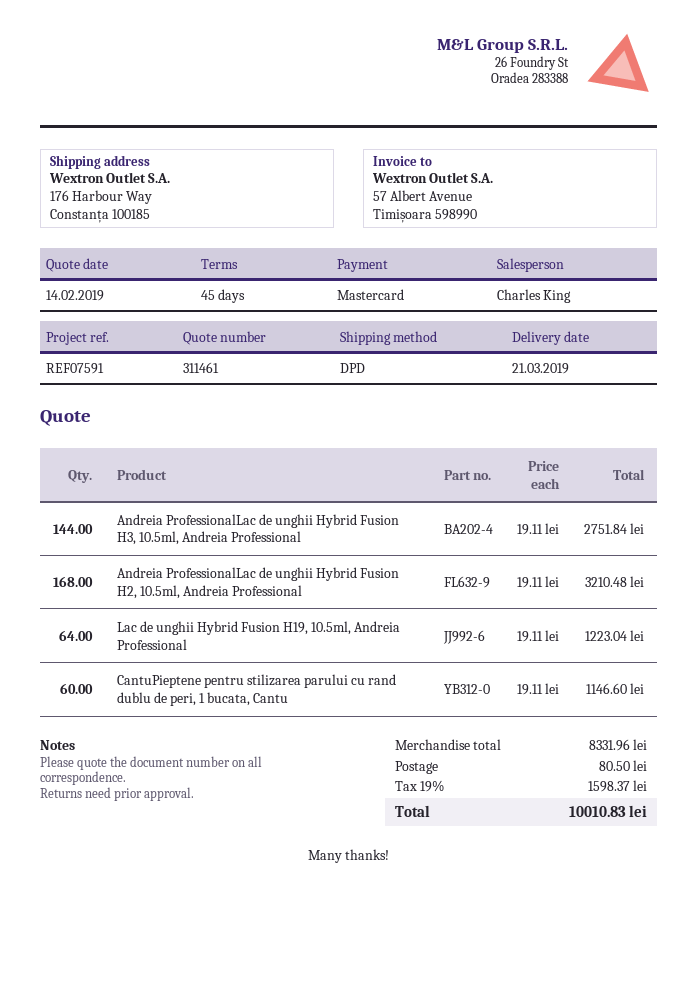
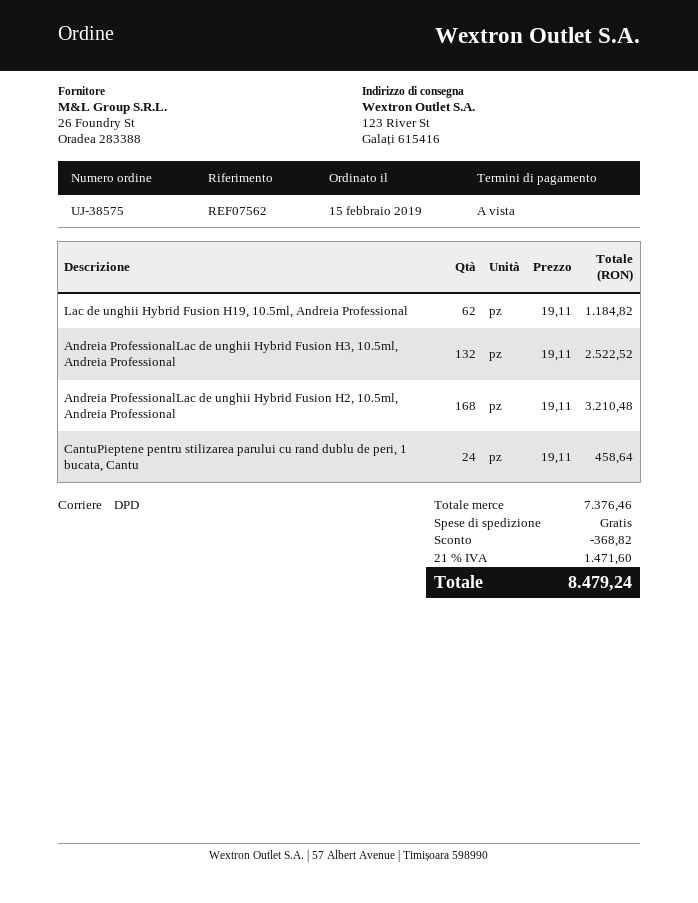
payment terms: 45 days -> on receipt
reference: REF07591 -> REF07562
ship to: 176 Harbour Way, Constanța 100185 -> 123 River St, Galați 615416
Andreia ProfessionalLac de unghii Hybrid Fusion H3, 10.5ml, Andreia Professional: 144 x 19.11 = 2751.84 -> 132 x 19.11 = 2522.52
Lac de unghii Hybrid Fusion H19, 10.5ml, Andreia Professional: 64 x 19.11 = 1223.04 -> 62 x 19.11 = 1184.82
CantuPieptene pentru stilizarea parului cu rand dublu de peri, 1 bucata, Cantu: 60 x 19.11 = 1146.60 -> 24 x 19.11 = 458.64
subtotal: 8331.96 -> 7376.46
discount: none -> 368.82
shipping: 80.50 -> 0.00
tax: 19% = 1598.37 -> 21% = 1471.60
total: 10010.83 -> 8479.24

